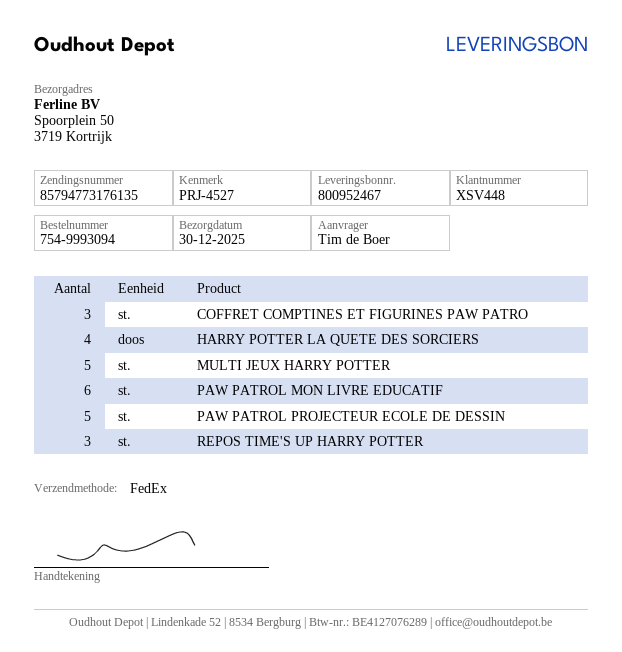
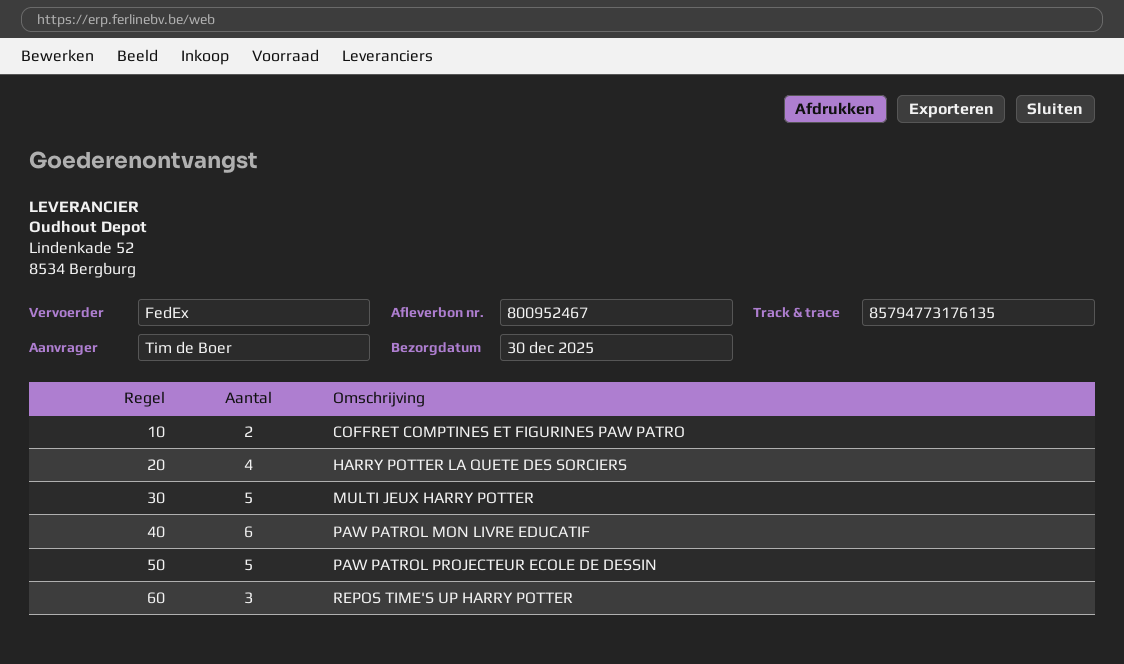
COFFRET COMPTINES ET FIGURINES PAW PATRO: 3 -> 2

